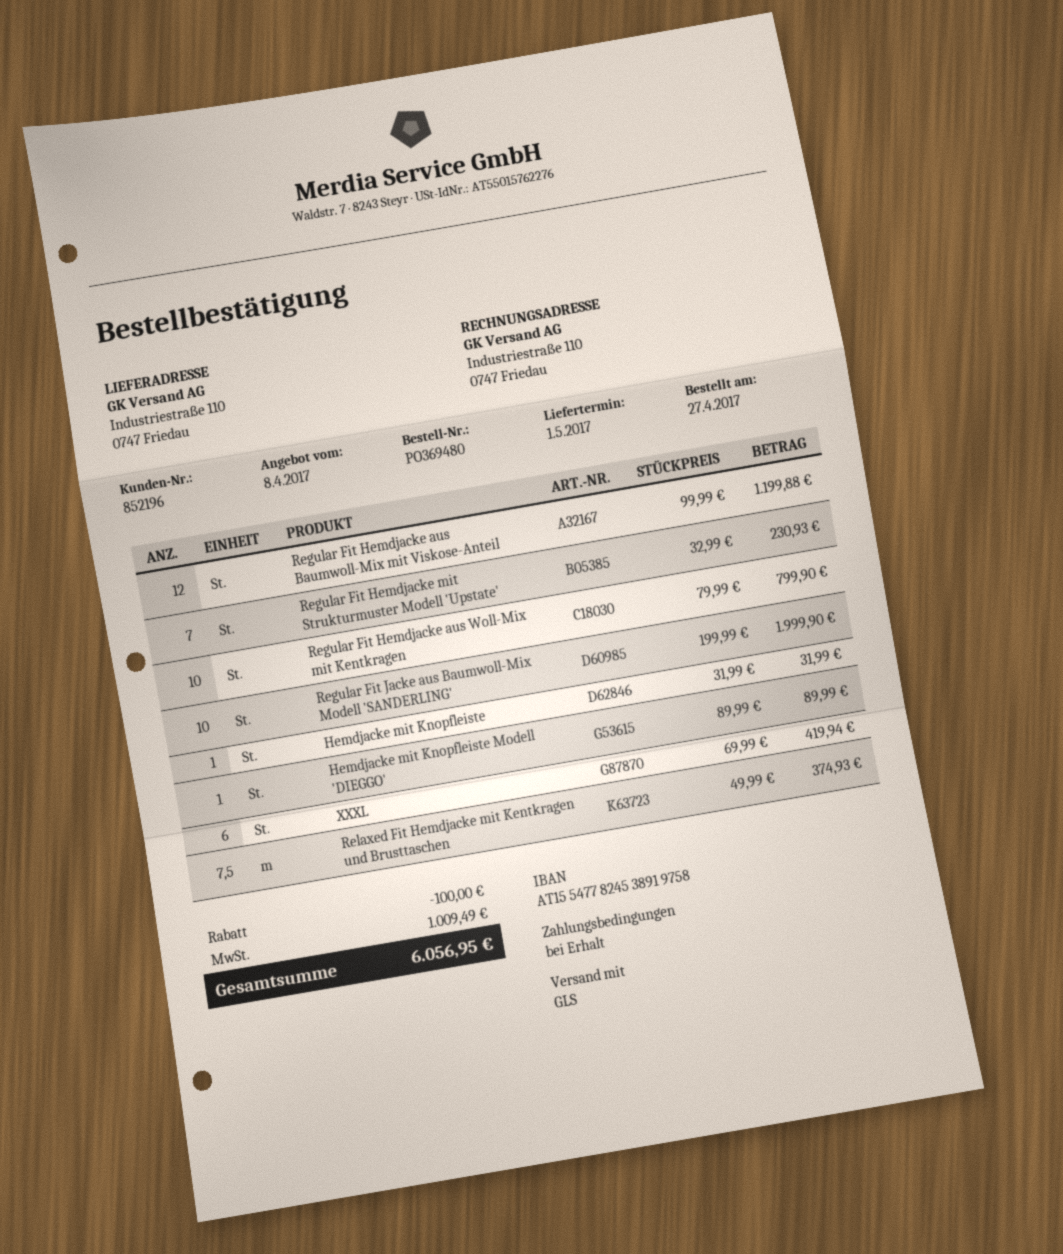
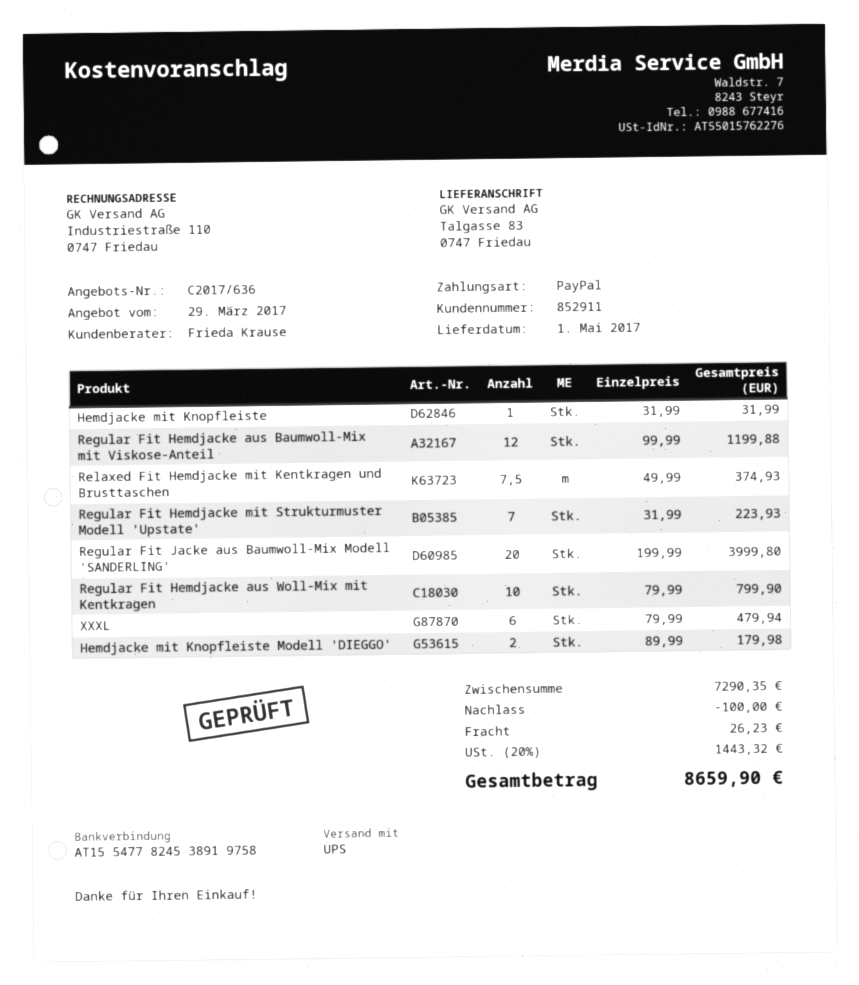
quote date: 2017-04-08 -> 2017-03-29
customer number: 852196 -> 852911
shipping method: GLS -> UPS
ship to: Industriestraße 110, 0747 Friedau -> Talgasse 83, 0747 Friedau
Regular Fit Hemdjacke mit Strukturmuster Modell 'Upstate': 7 x 32.99 = 230.93 -> 7 x 31.99 = 223.93
Regular Fit Jacke aus Baumwoll-Mix Modell 'SANDERLING': 10 x 199.99 = 1999.90 -> 20 x 199.99 = 3999.80
Hemdjacke mit Knopfleiste Modell 'DIEGGO': 1 x 89.99 = 89.99 -> 2 x 89.99 = 179.98
XXXL: 6 x 69.99 = 419.94 -> 6 x 79.99 = 479.94
shipping: none -> 26.23
tax: 1009.49 -> 1443.32
total: 6056.95 -> 8659.90

